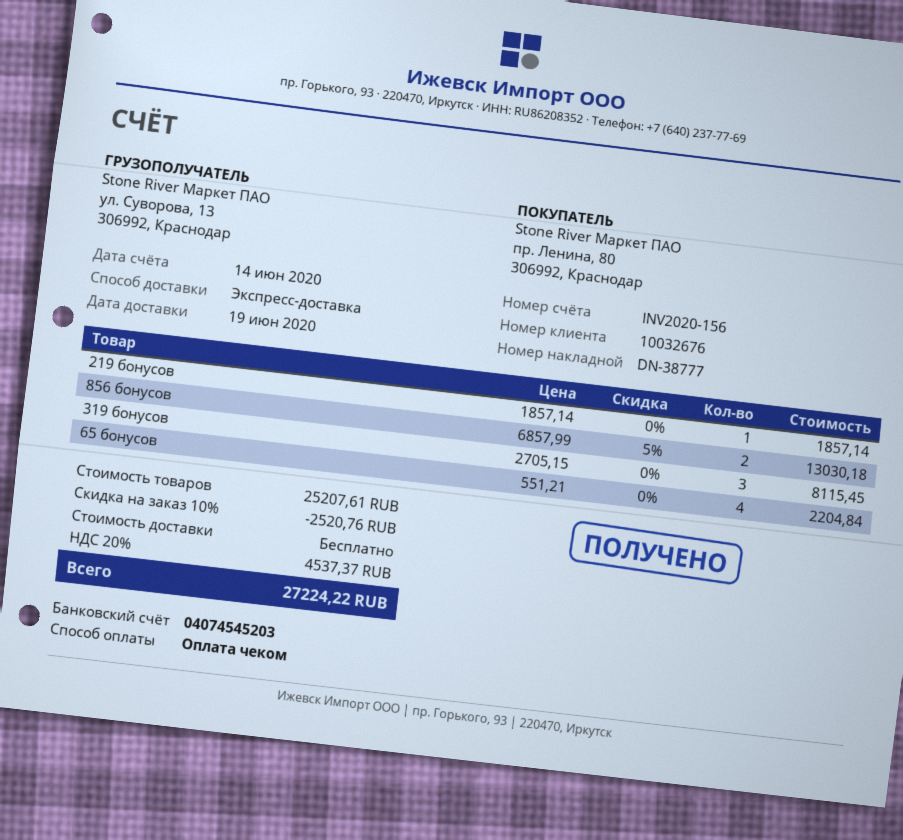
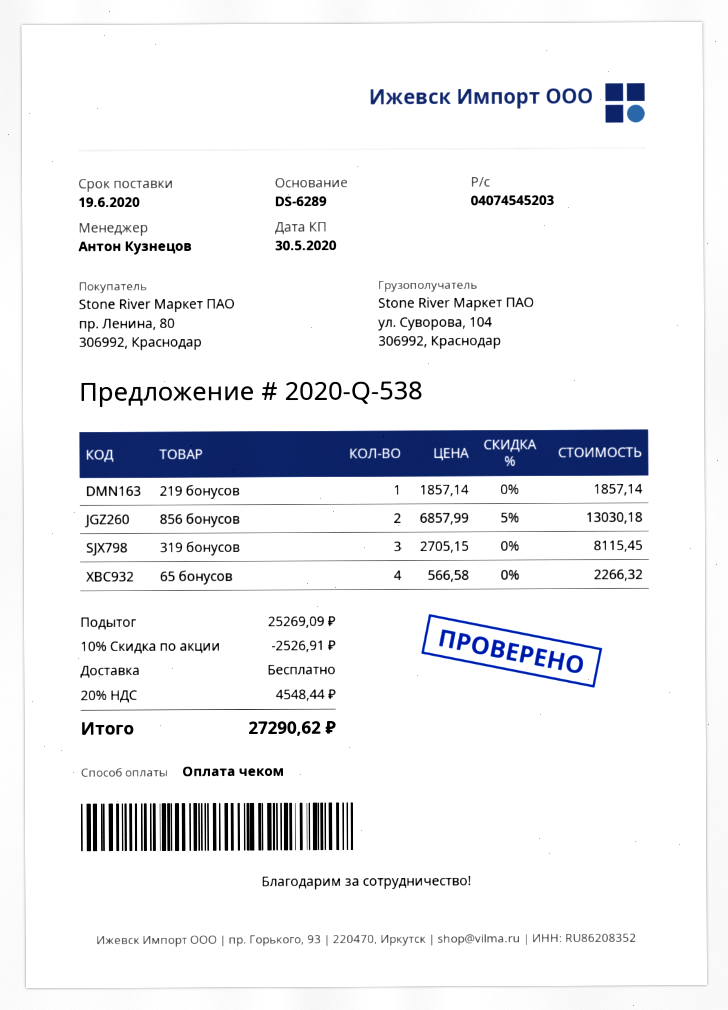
ship to: ул. Суворова, 13, 306992, Краснодар -> ул. Суворова, 104, 306992, Краснодар
65 бонусов: 4 x 551.21 = 2204.84 -> 4 x 566.58 = 2266.32
subtotal: 25207.61 -> 25269.09
discount: 10% = 2520.76 -> 10% = 2526.91
tax: 20% = 4537.37 -> 20% = 4548.44
total: 27224.22 -> 27290.62

